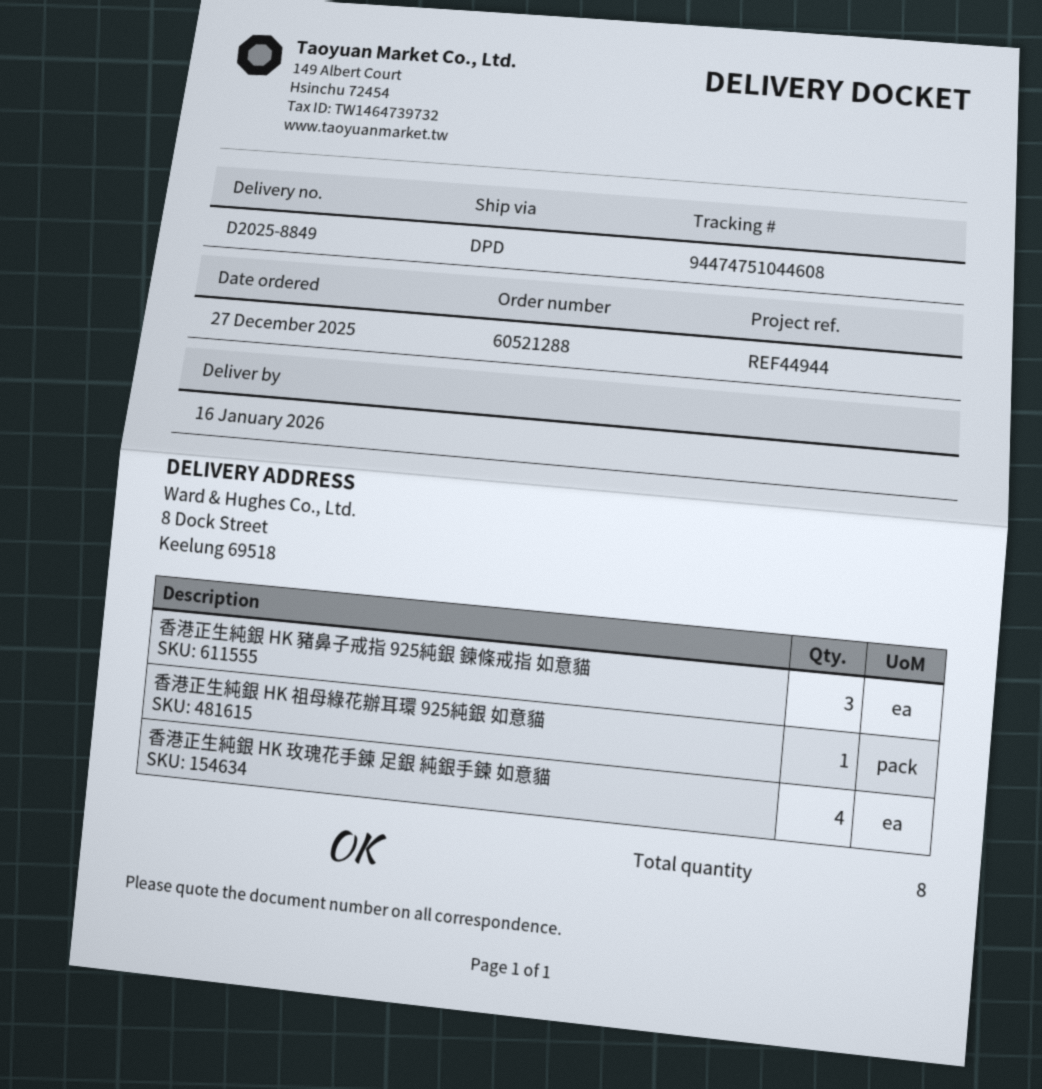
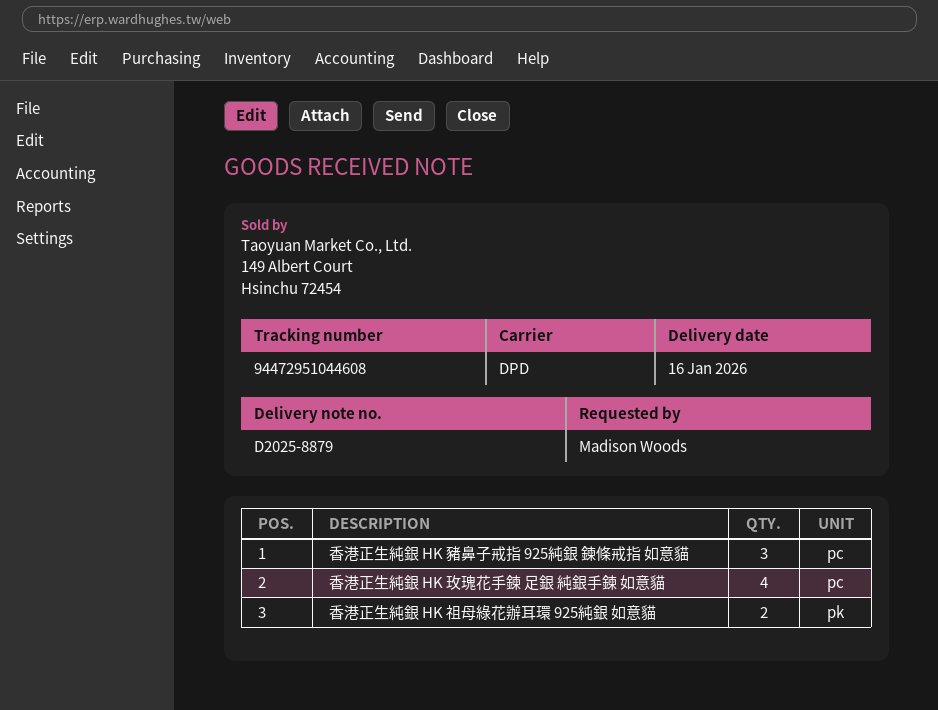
delivery note number: D2025-8849 -> D2025-8879
tracking number: 94474751044608 -> 94472951044608
香港正生純銀 HK 祖母綠花辦耳環 925純銀 如意貓: 1 -> 2

